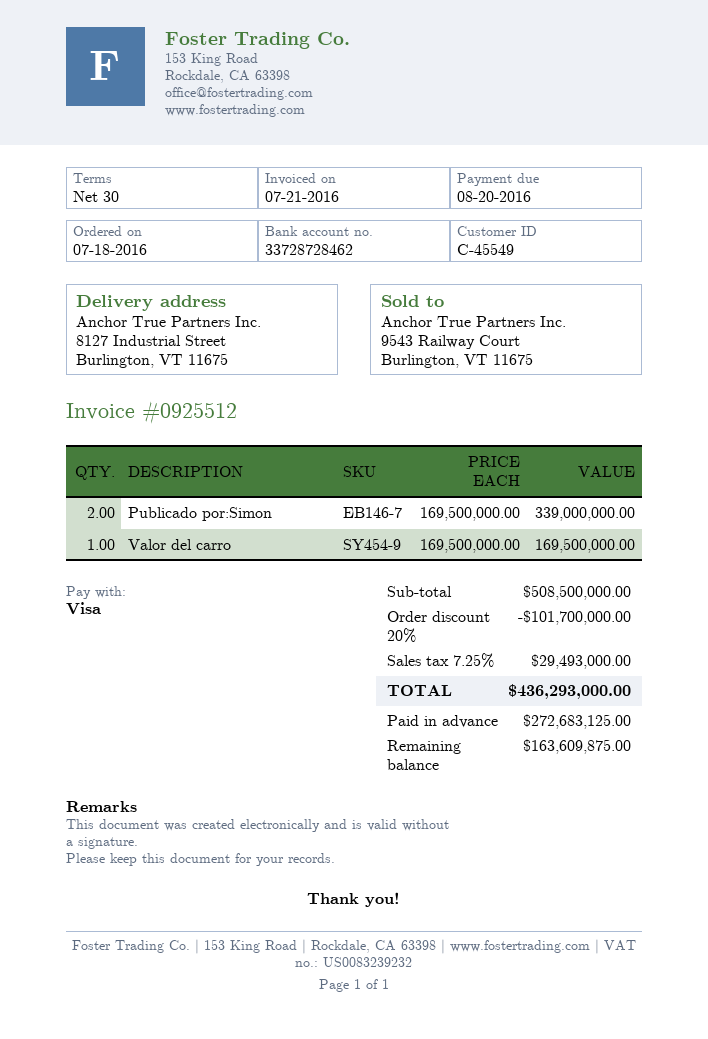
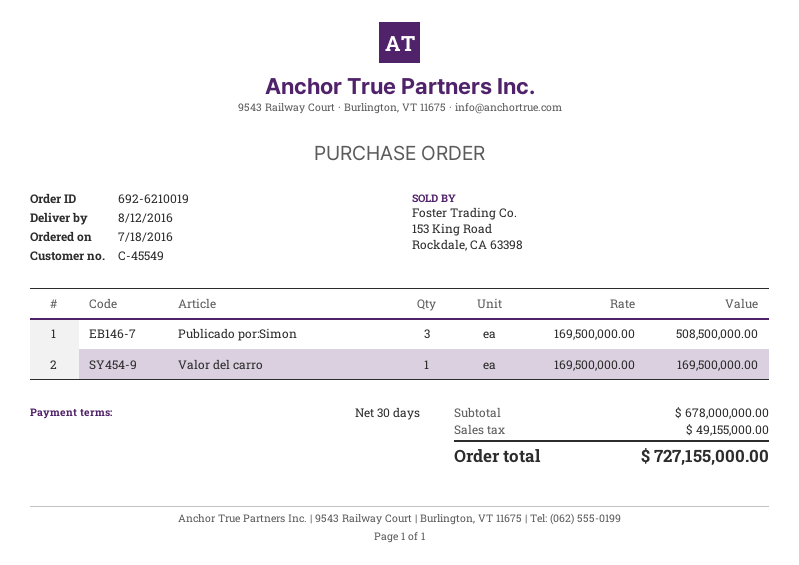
Publicado por:Simon: 2 x 169500000.00 = 339000000.00 -> 3 x 169500000.00 = 508500000.00
subtotal: 508500000.00 -> 678000000.00
discount: 20% = 101700000.00 -> none
tax: 29493000.00 -> 49155000.00
total: 436293000.00 -> 727155000.00

